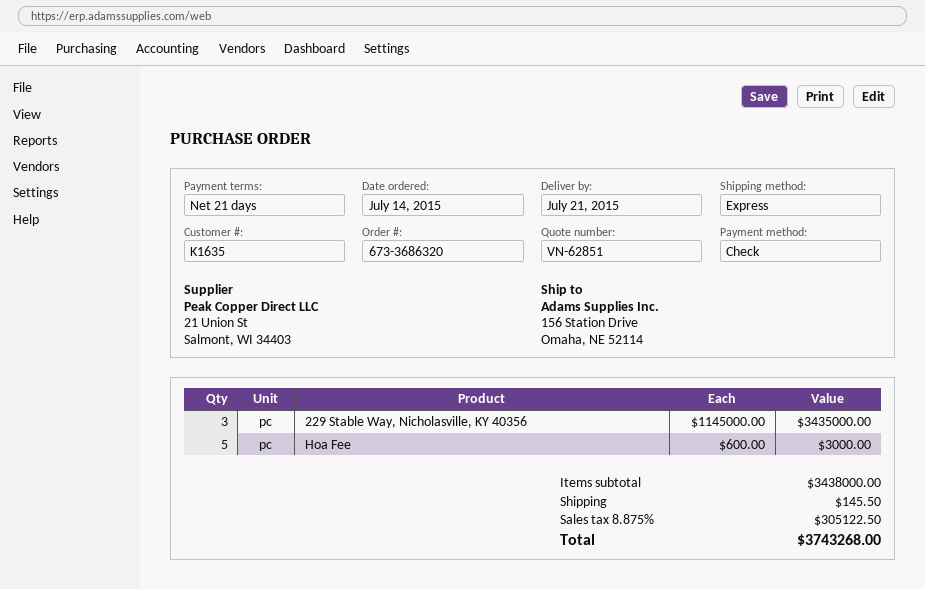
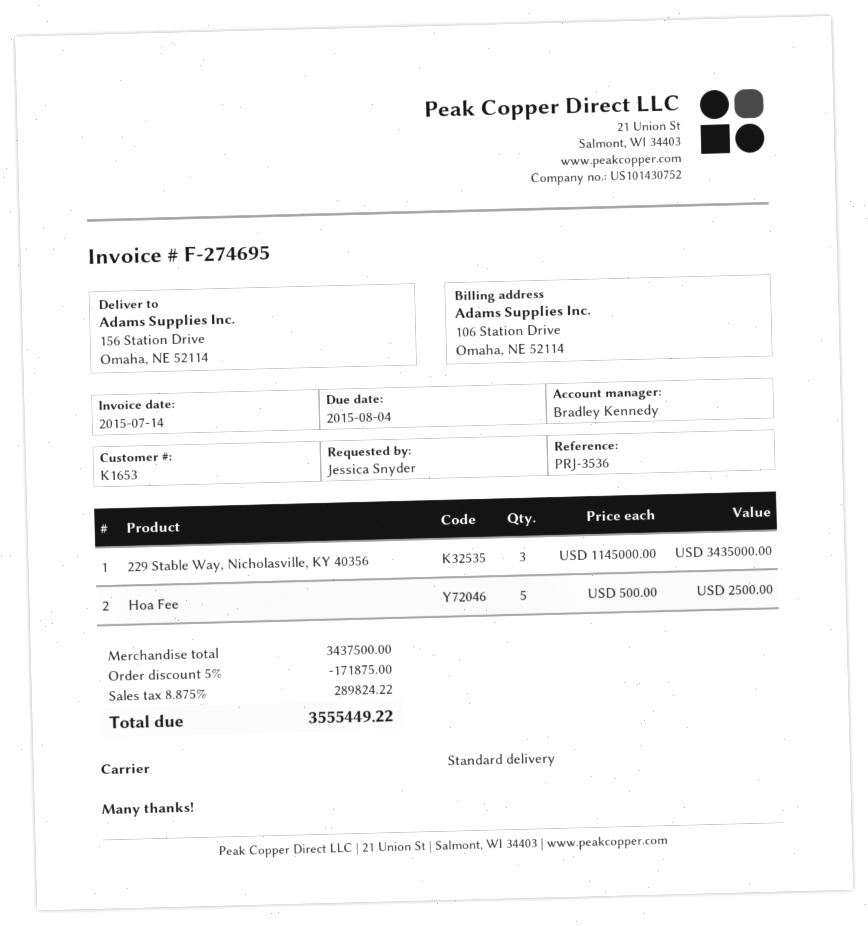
customer number: K1635 -> K1653
shipping method: express -> standard
Hoa Fee: 5 x 600.00 = 3000.00 -> 5 x 500.00 = 2500.00
subtotal: 3438000.00 -> 3437500.00
discount: none -> 5% = 171875.00
shipping: 145.50 -> none
tax: 8.875% = 305122.50 -> 8.875% = 289824.22
total: 3743268.00 -> 3555449.22

